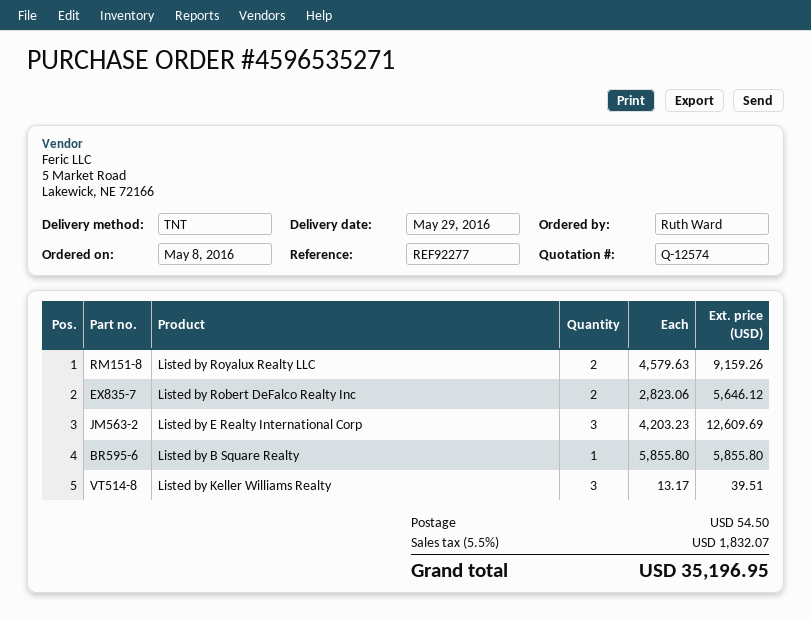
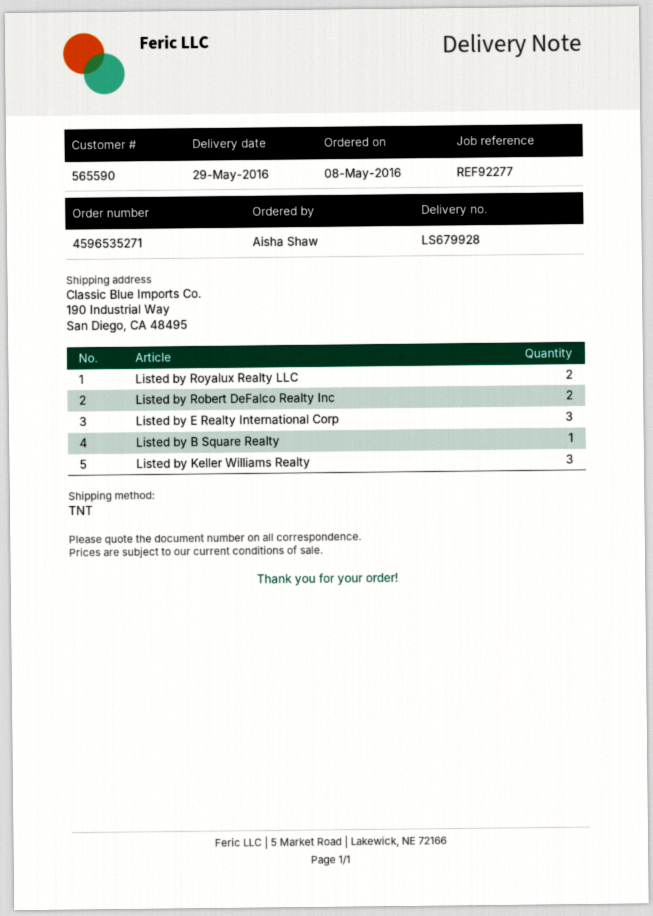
ordered by: Ruth Ward -> Aisha Shaw

